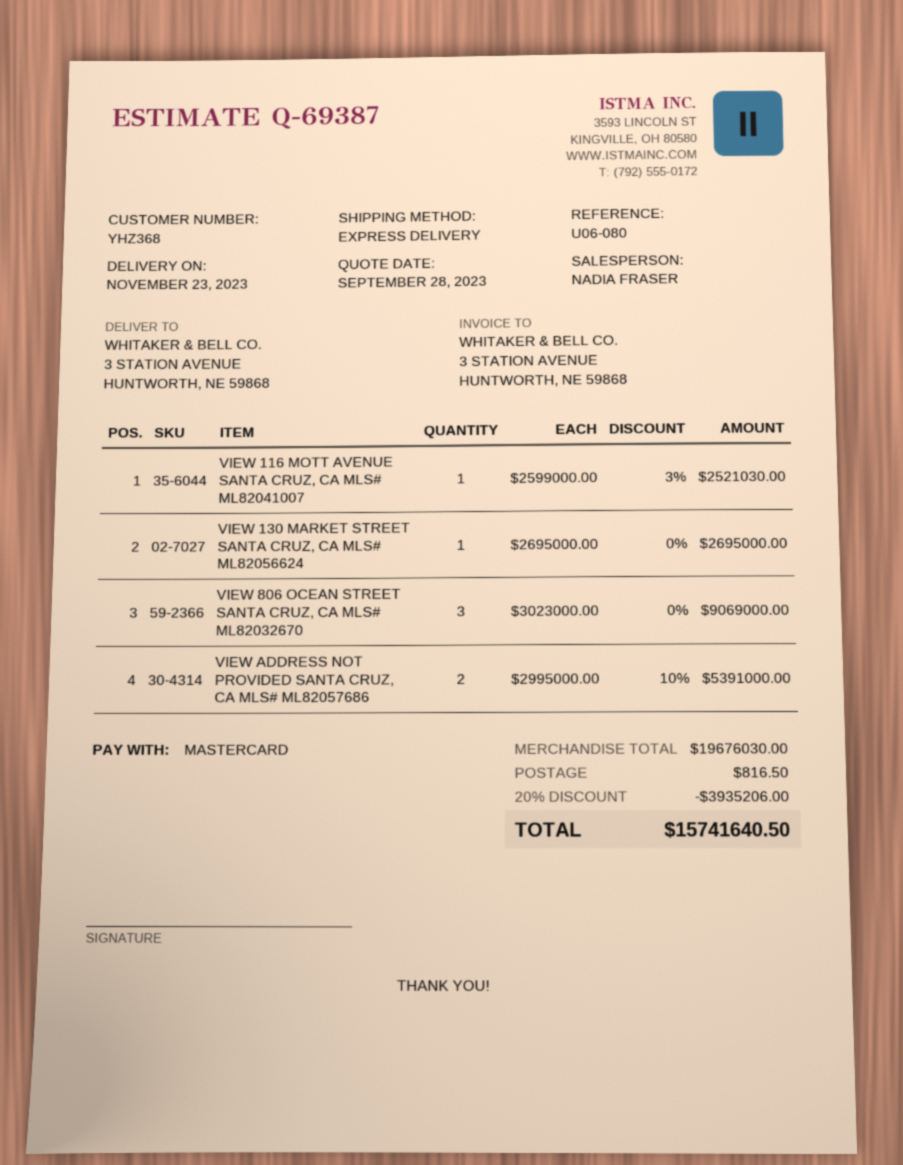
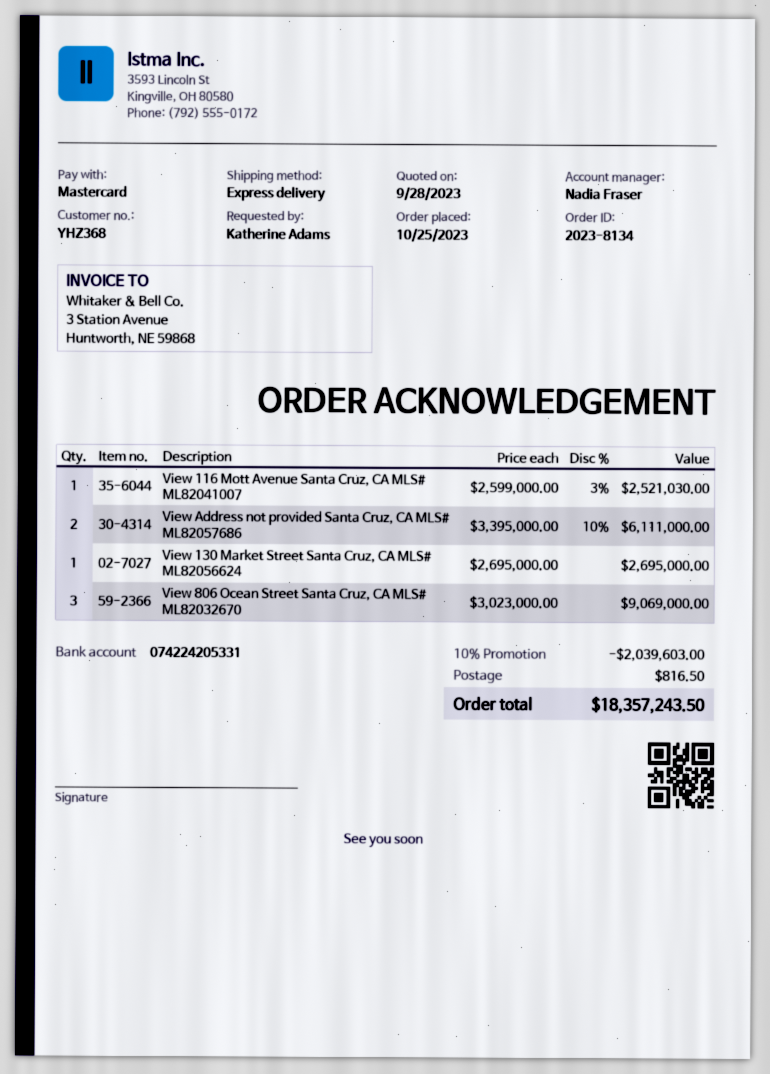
VIEW ADDRESS NOT PROVIDED SANTA CRUZ, CA MLS# ML82057686: 2 x 2995000.00 - 10% = 5391000.00 -> 2 x 3395000.00 - 10% = 6111000.00
discount: 20% = 3935206.00 -> 10% = 2039603.00
total: 15741640.50 -> 18357243.50

